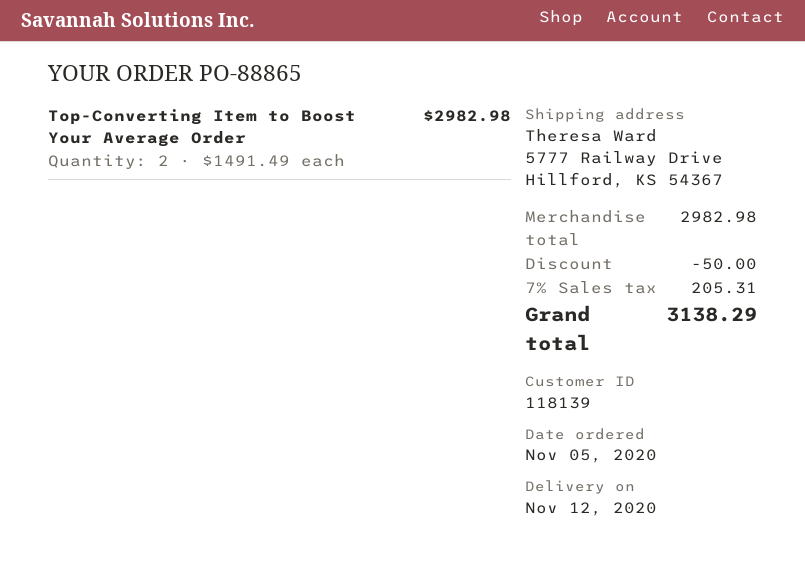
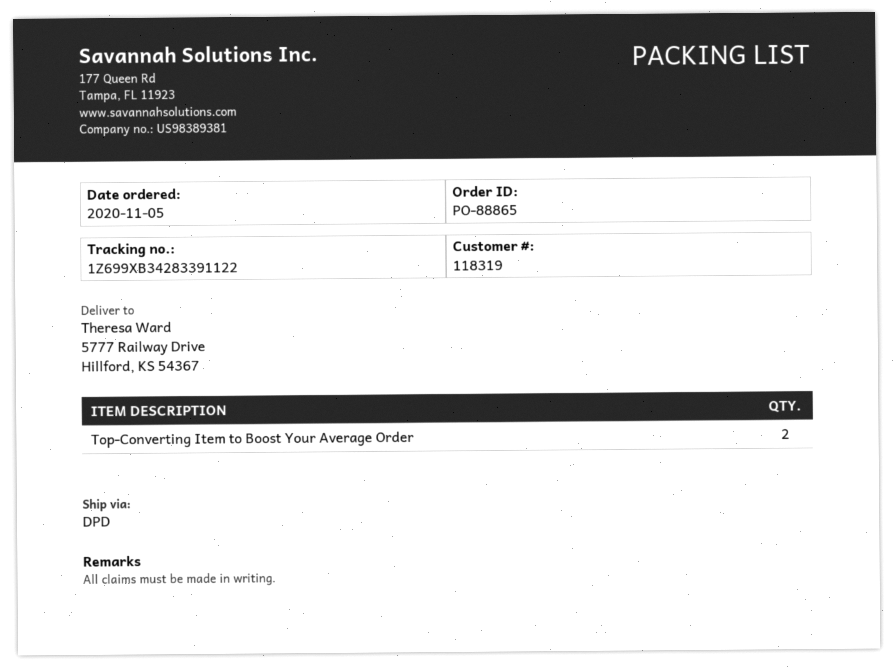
customer number: 118139 -> 118319

